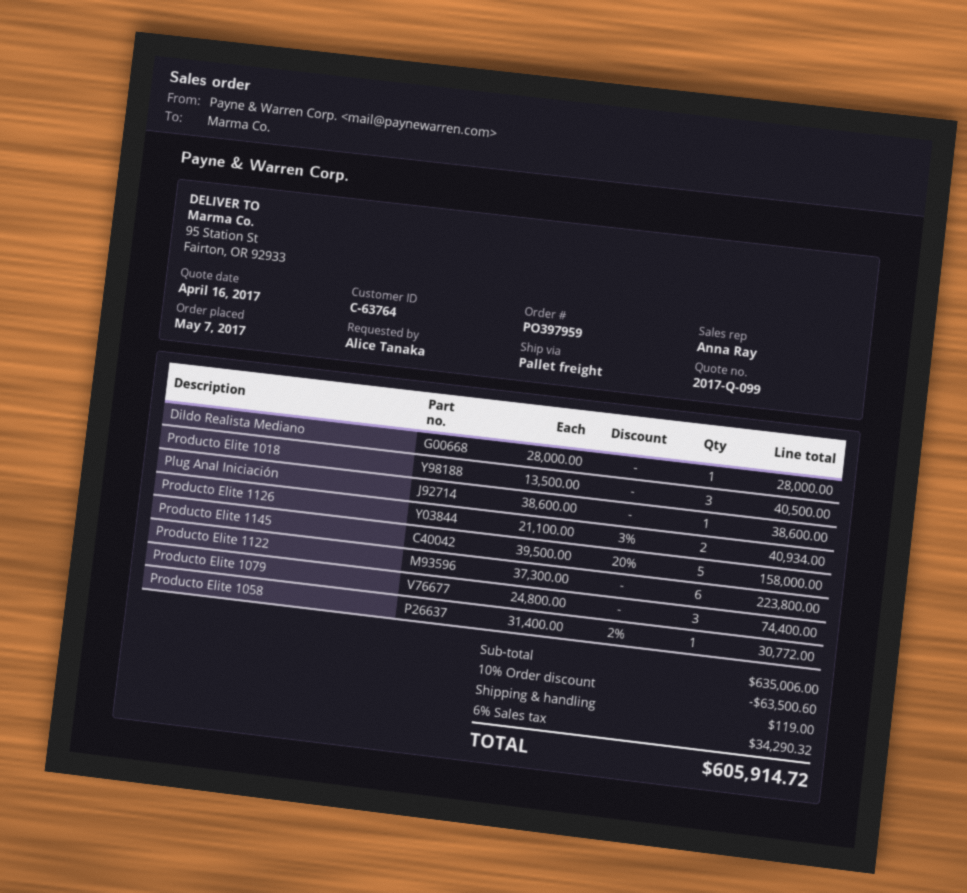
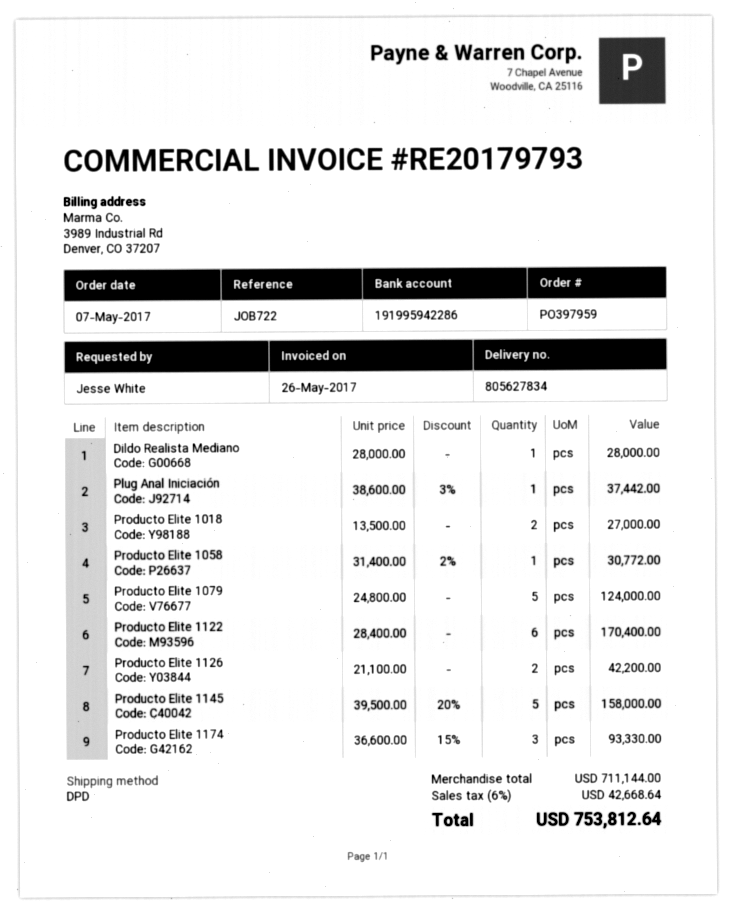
ordered by: Alice Tanaka -> Jesse White
shipping method: pallet freight -> DPD
Producto Elite 1018: 3 x 13500.00 = 40500.00 -> 2 x 13500.00 = 27000.00
Plug Anal Iniciación: 1 x 38600.00 = 38600.00 -> 1 x 38600.00 - 3% = 37442.00
Producto Elite 1126: 2 x 21100.00 - 3% = 40934.00 -> 2 x 21100.00 = 42200.00
Producto Elite 1122: 6 x 37300.00 = 223800.00 -> 6 x 28400.00 = 170400.00
Producto Elite 1079: 3 x 24800.00 = 74400.00 -> 5 x 24800.00 = 124000.00
Producto Elite 1174: none -> 3 x 36600.00 - 15% = 93330.00
subtotal: 635006.00 -> 711144.00
discount: 10% = 63500.60 -> none
shipping: 119.00 -> none
tax: 6% = 34290.32 -> 6% = 42668.64
total: 605914.72 -> 753812.64

